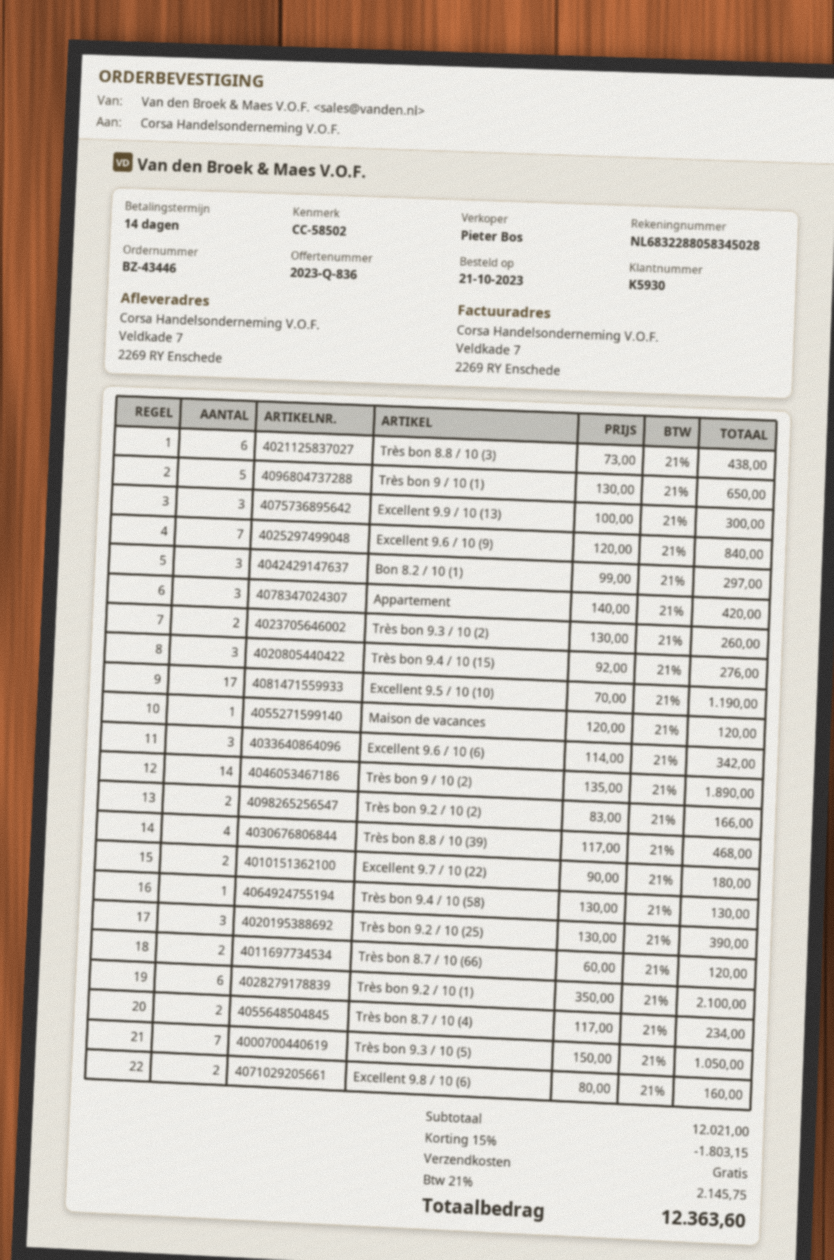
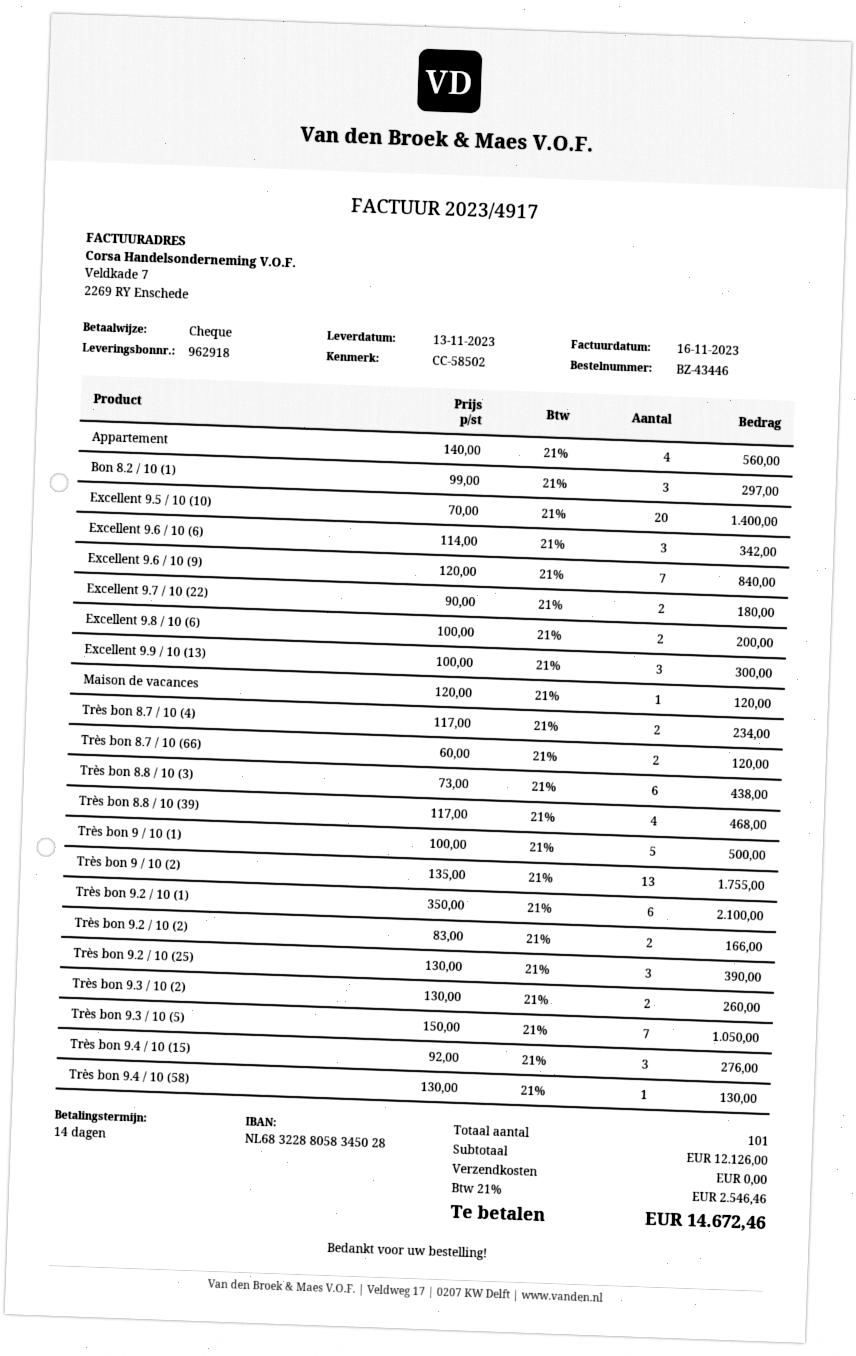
Très bon 9 / 10 (1): 5 x 130.00 = 650.00 -> 5 x 100.00 = 500.00
Appartement: 3 x 140.00 = 420.00 -> 4 x 140.00 = 560.00
Excellent 9.5 / 10 (10): 17 x 70.00 = 1190.00 -> 20 x 70.00 = 1400.00
Très bon 9 / 10 (2): 14 x 135.00 = 1890.00 -> 13 x 135.00 = 1755.00
Excellent 9.8 / 10 (6): 2 x 80.00 = 160.00 -> 2 x 100.00 = 200.00
subtotal: 12021.00 -> 12126.00
discount: 15% = 1803.15 -> none
tax: 21% = 2145.75 -> 21% = 2546.46
total: 12363.60 -> 14672.46

